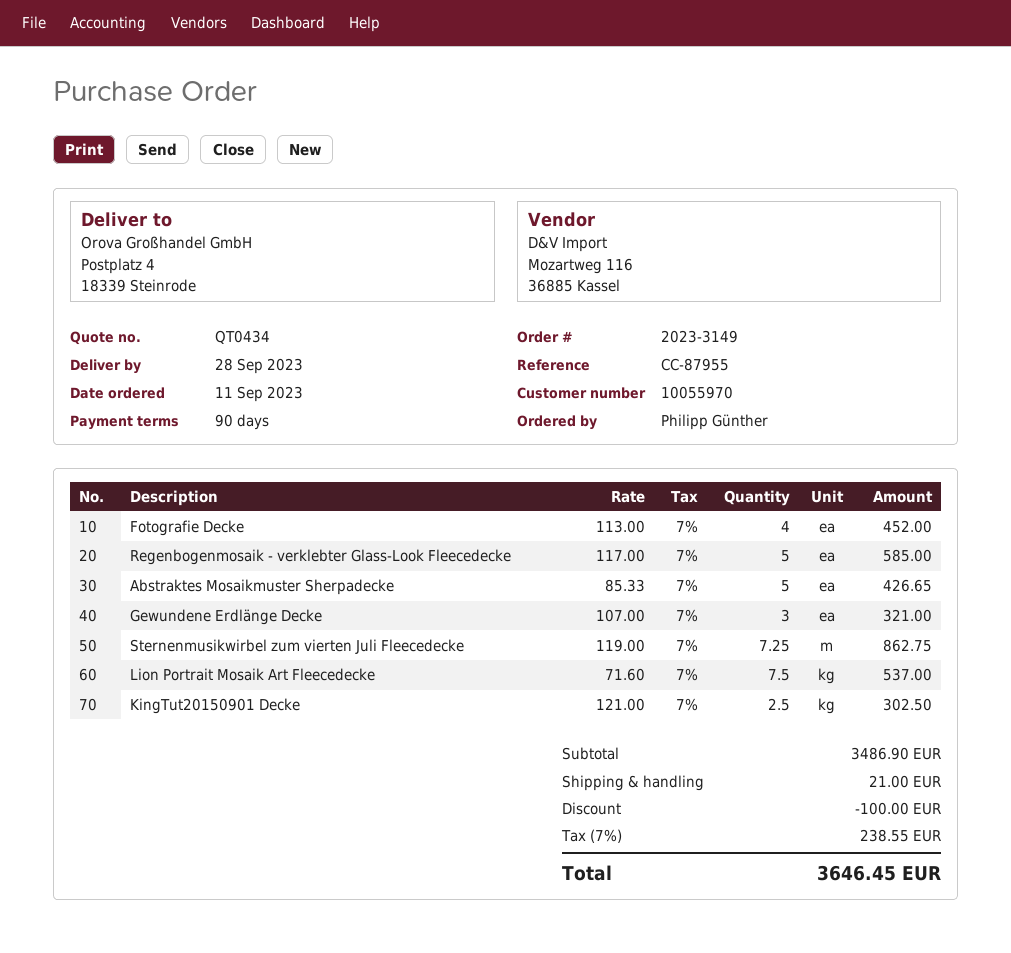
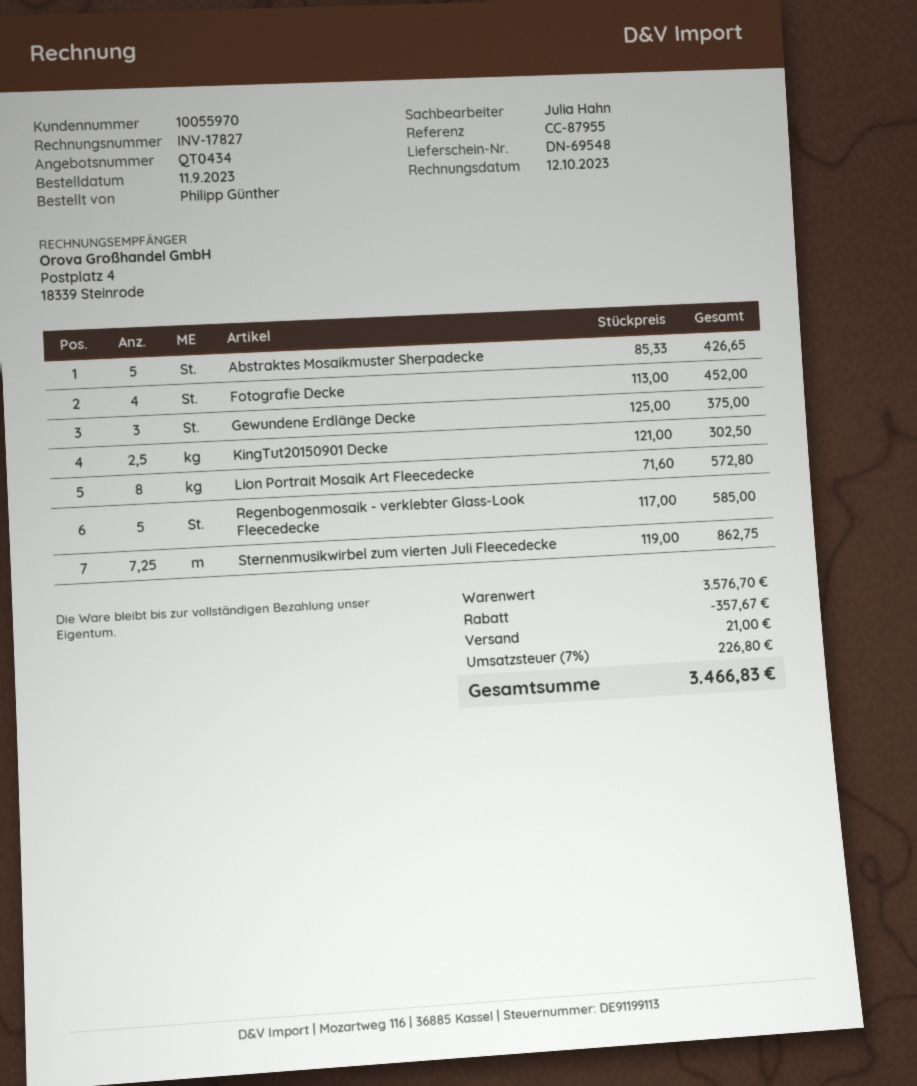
Gewundene Erdlänge Decke: 3 x 107.00 = 321.00 -> 3 x 125.00 = 375.00
Lion Portrait Mosaik Art Fleecedecke: 7.5 x 71.60 = 537.00 -> 8 x 71.60 = 572.80
subtotal: 3486.90 -> 3576.70
discount: 100.00 -> 357.67
tax: 7% = 238.55 -> 7% = 226.80
total: 3646.45 -> 3466.83

